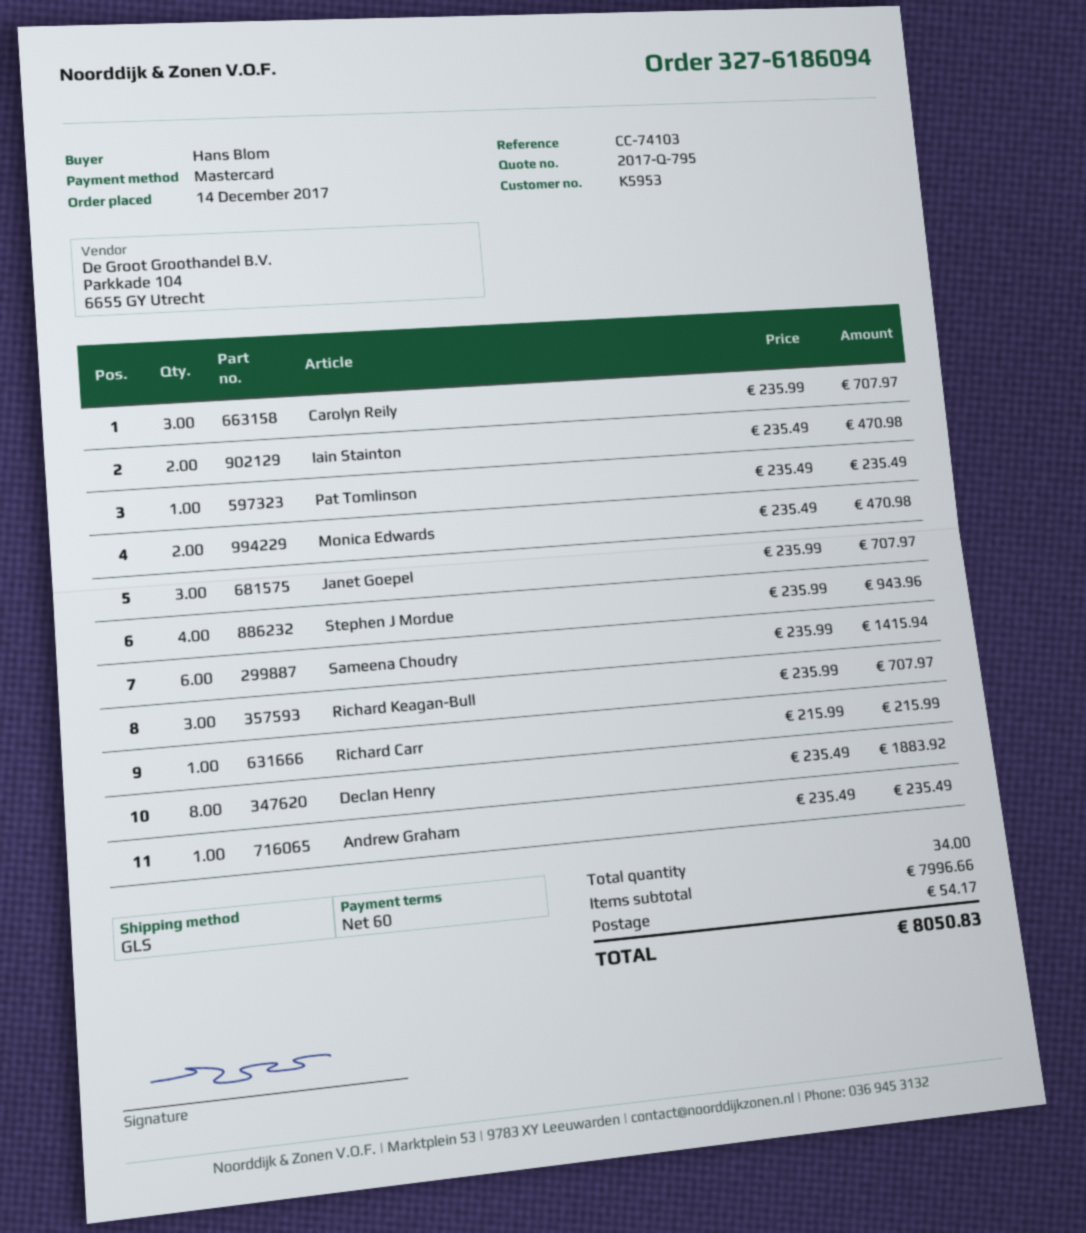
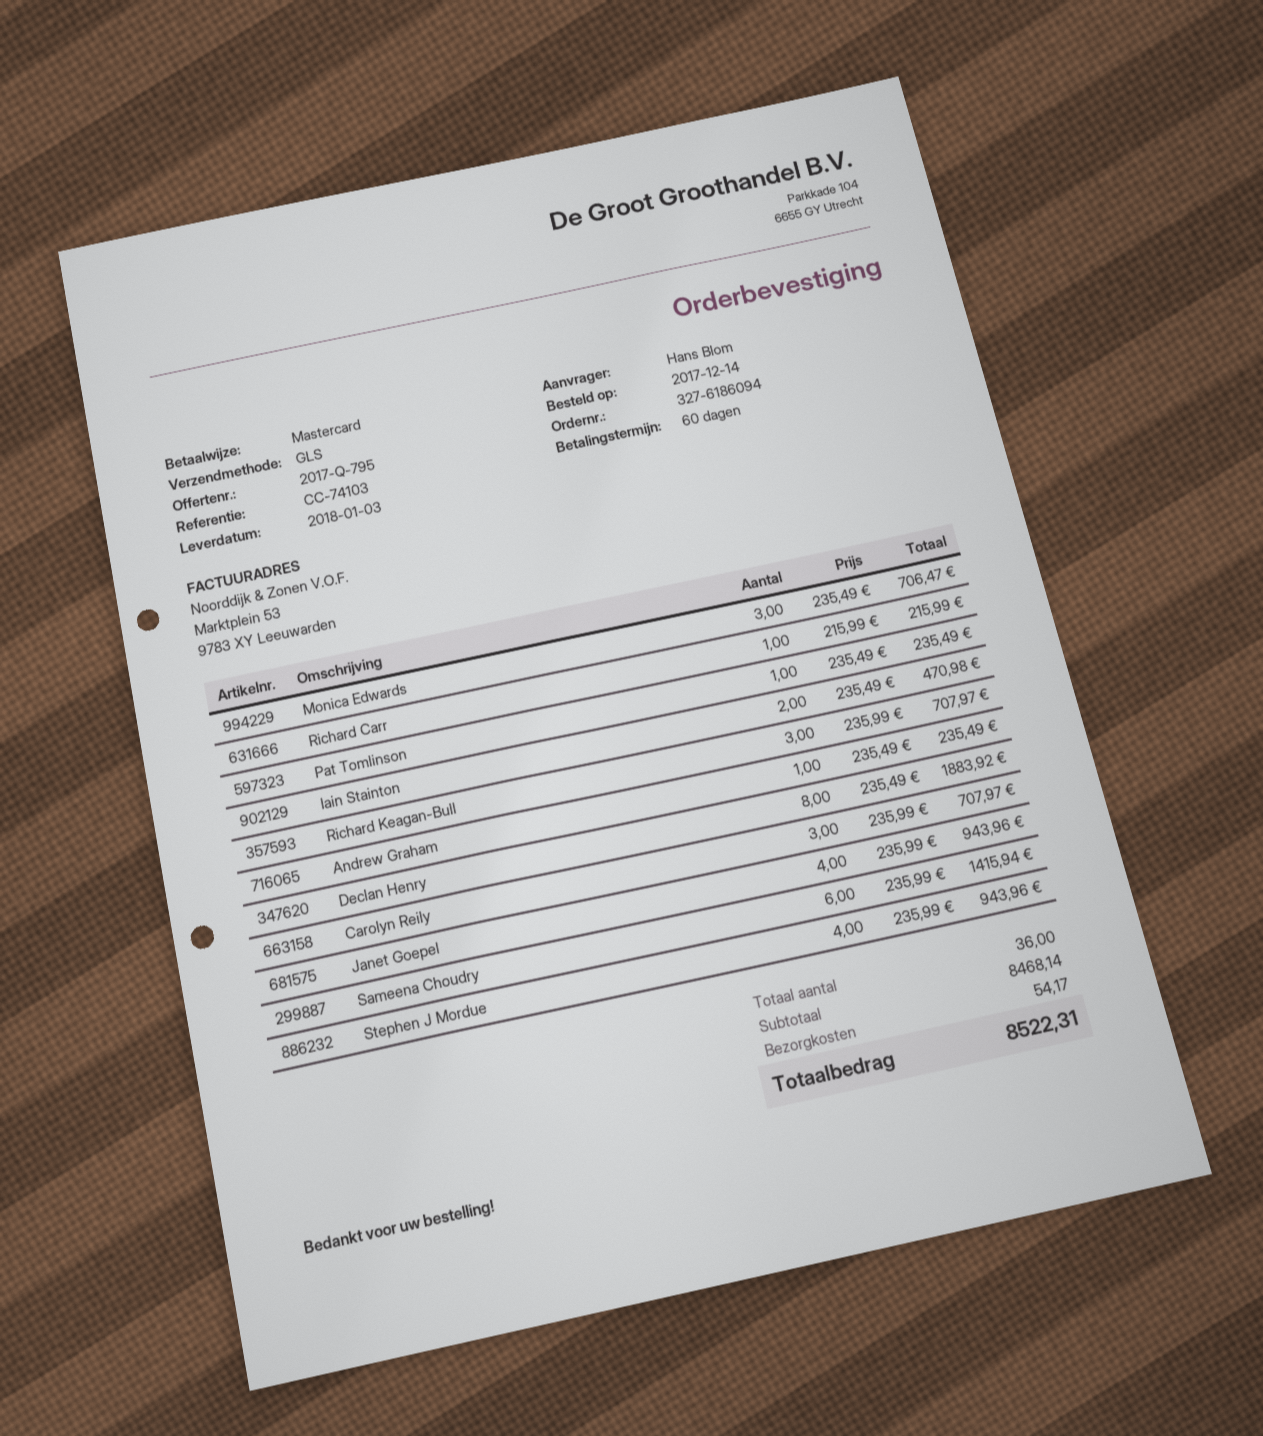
Monica Edwards: 2 x 235.49 = 470.98 -> 3 x 235.49 = 706.47
Janet Goepel: 3 x 235.99 = 707.97 -> 4 x 235.99 = 943.96
total quantity: 34 -> 36
subtotal: 7996.66 -> 8468.14
total: 8050.83 -> 8522.31

